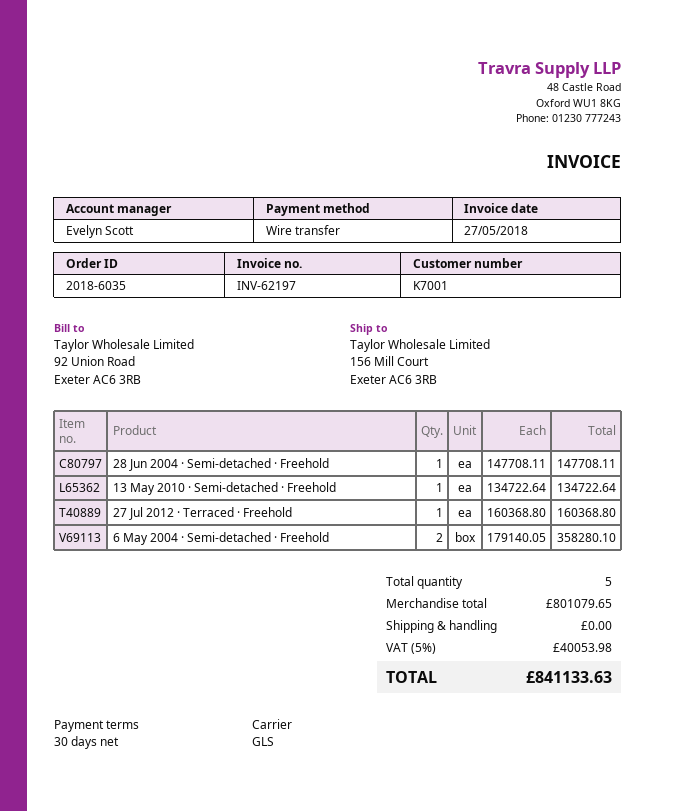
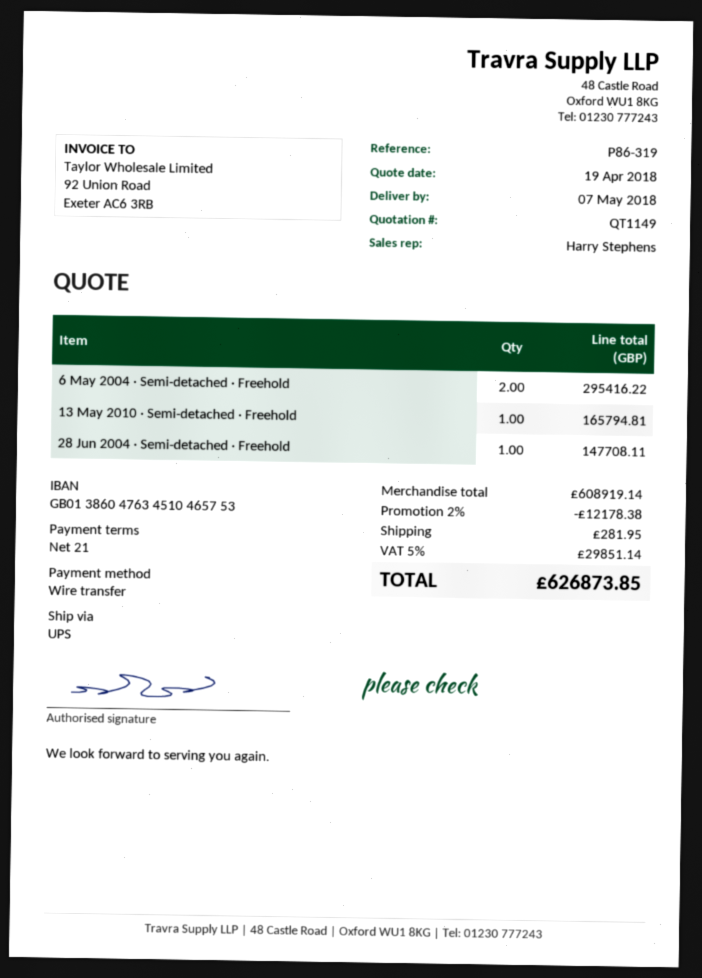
payment terms: 30 days -> 21 days
sales rep: Evelyn Scott -> Harry Stephens
shipping method: GLS -> UPS
13 May 2010 · Semi-detached · Freehold: 1 for 134722.64 -> 1 for 165794.81
27 Jul 2012 · Terraced · Freehold: 1 for 160368.80 -> none
6 May 2004 · Semi-detached · Freehold: 2 for 358280.10 -> 2 for 295416.22
subtotal: 801079.65 -> 608919.14
discount: none -> 2% = 12178.38
shipping: 0.00 -> 281.95
tax: 5% = 40053.98 -> 5% = 29851.14
total: 841133.63 -> 626873.85

